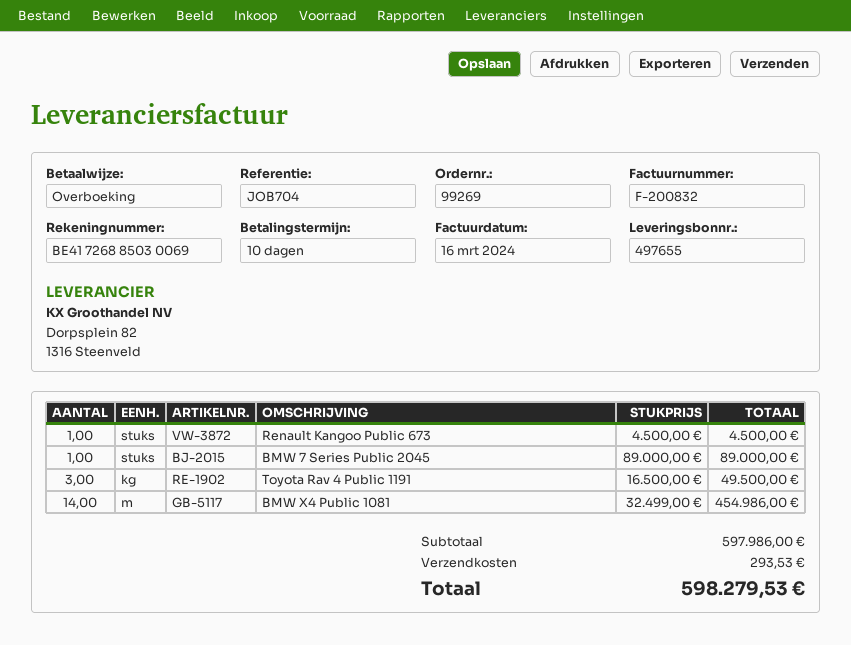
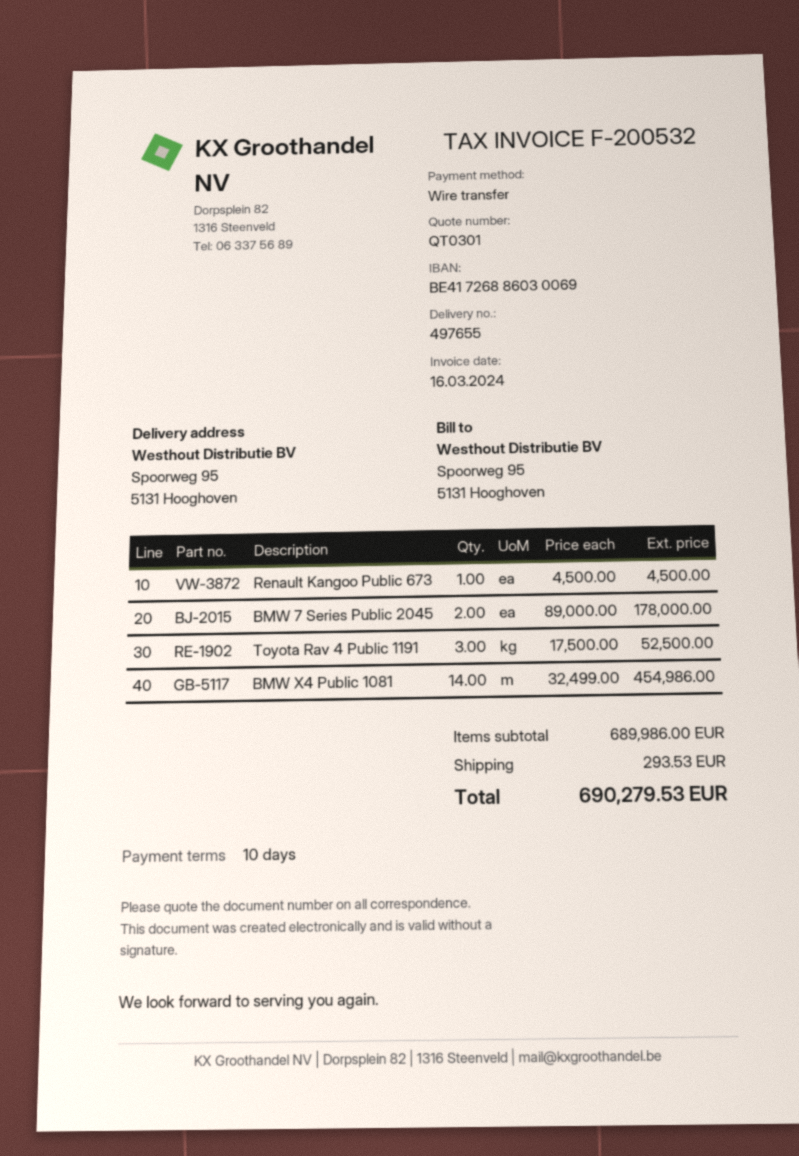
invoice number: F-200832 -> F-200532
bank account: BE41726885030069 -> BE41726886030069
BMW 7 Series Public 2045: 1 x 89000.00 = 89000.00 -> 2 x 89000.00 = 178000.00
Toyota Rav 4 Public 1191: 3 x 16500.00 = 49500.00 -> 3 x 17500.00 = 52500.00
subtotal: 597986.00 -> 689986.00
total: 598279.53 -> 690279.53

